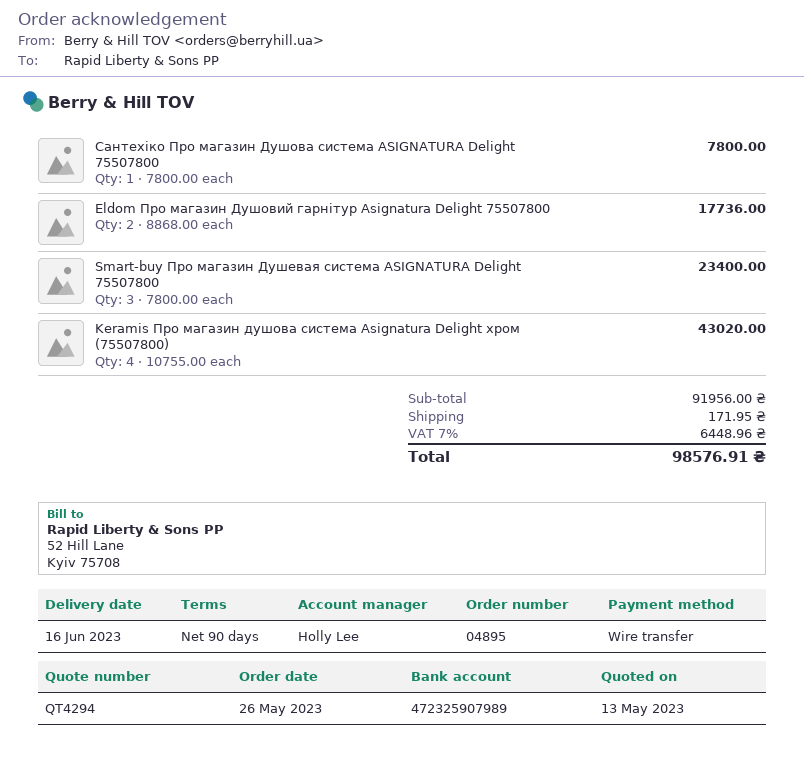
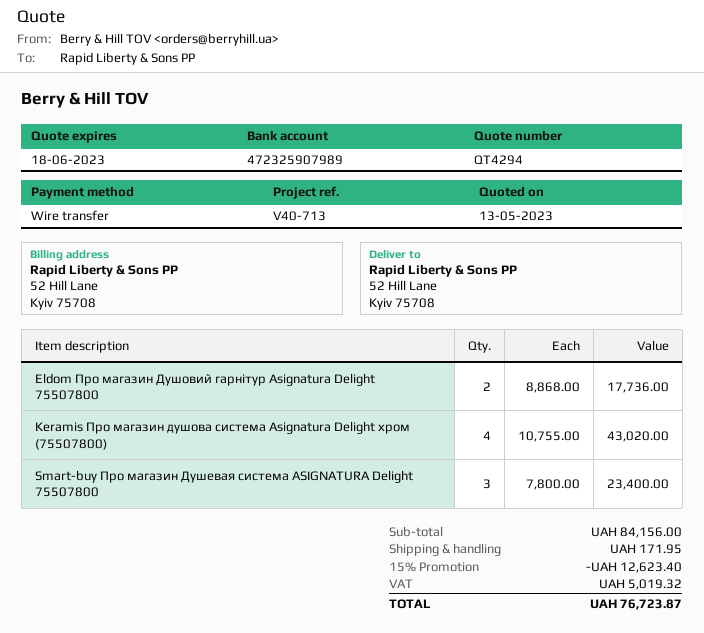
Сантехіко Про магазин Душова система ASIGNATURA Delight 75507800: 1 x 7800.00 = 7800.00 -> none
subtotal: 91956.00 -> 84156.00
discount: none -> 15% = 12623.40
tax: 6448.96 -> 5019.32
total: 98576.91 -> 76723.87

